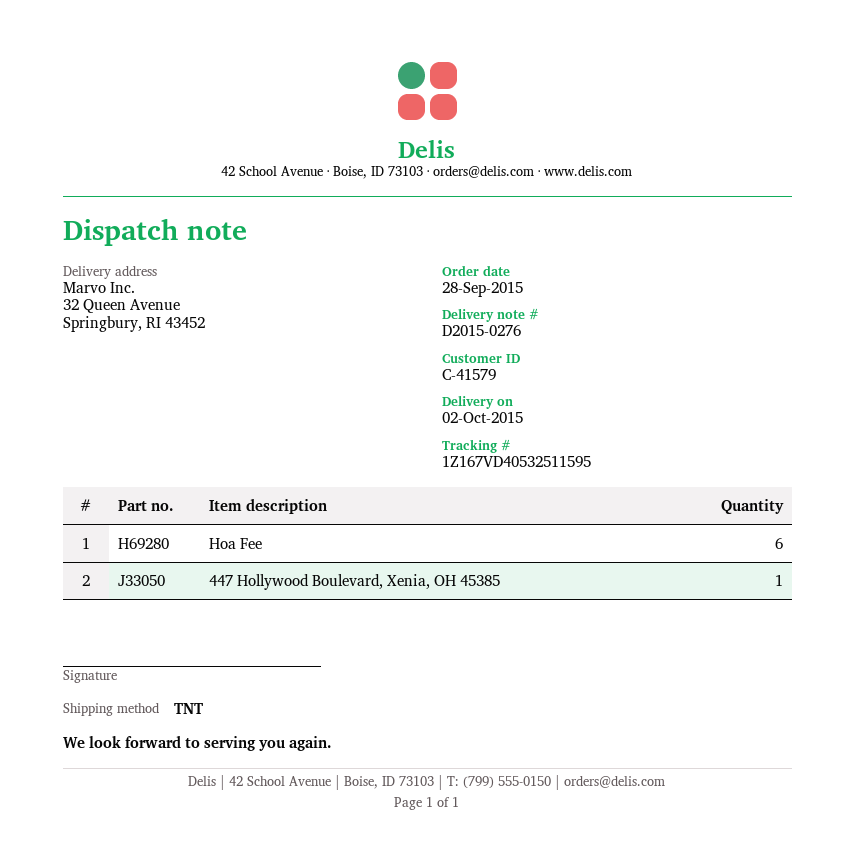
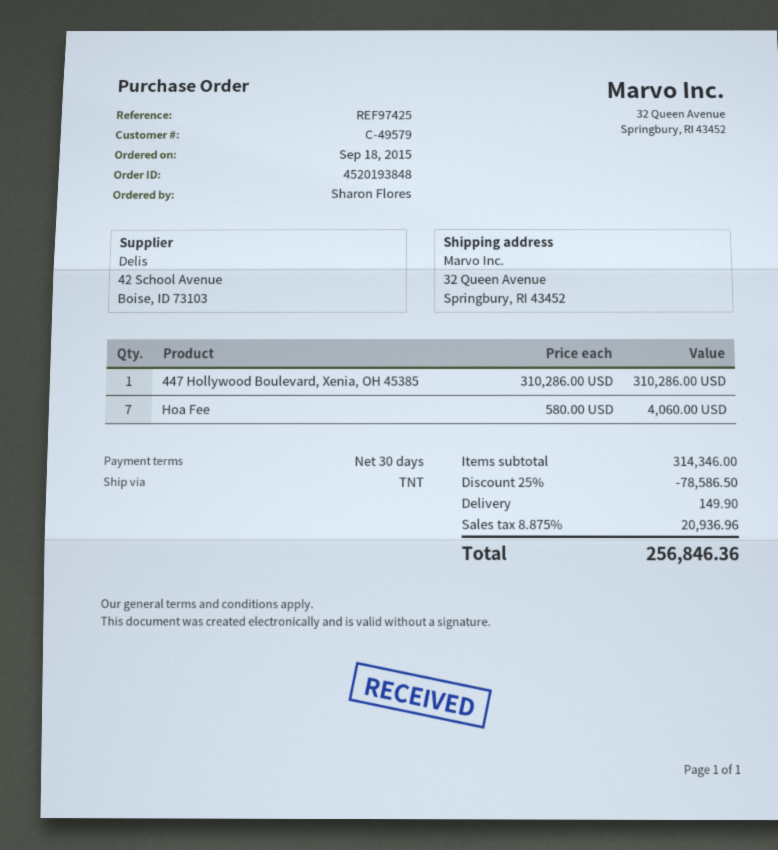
order date: 2015-09-28 -> 2015-09-18
customer number: C-41579 -> C-49579
Hoa Fee: 6 -> 7

